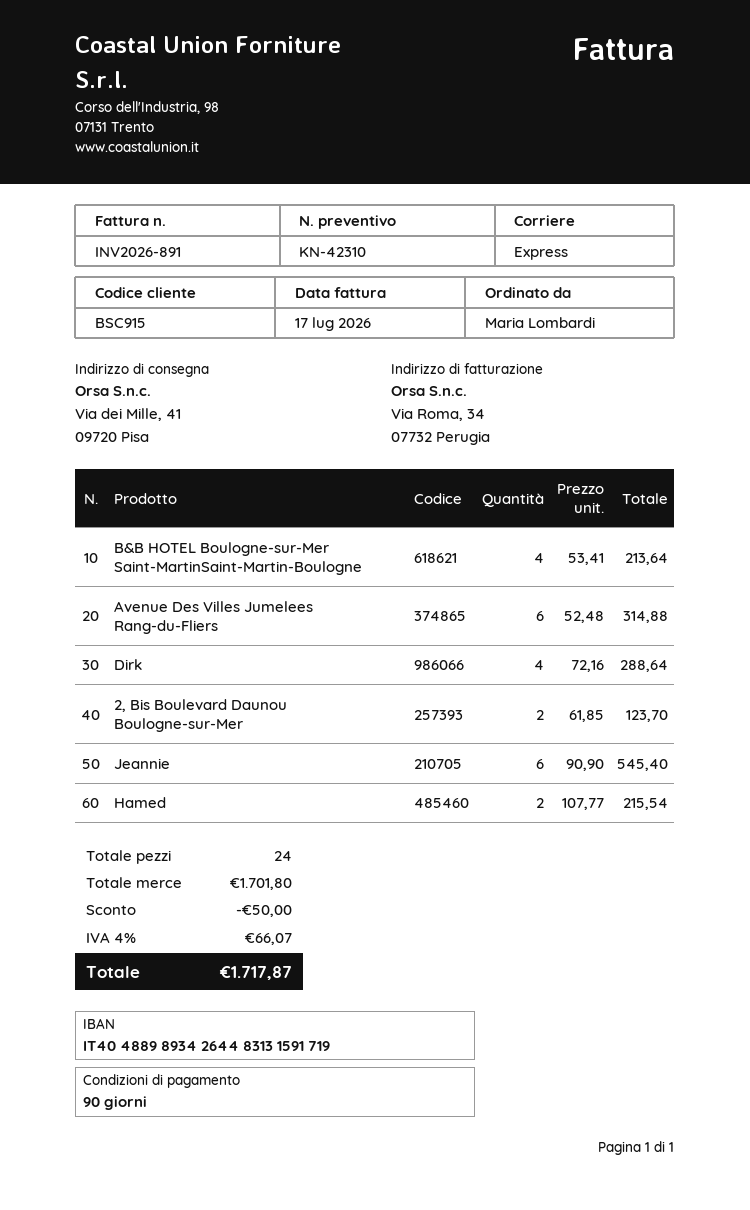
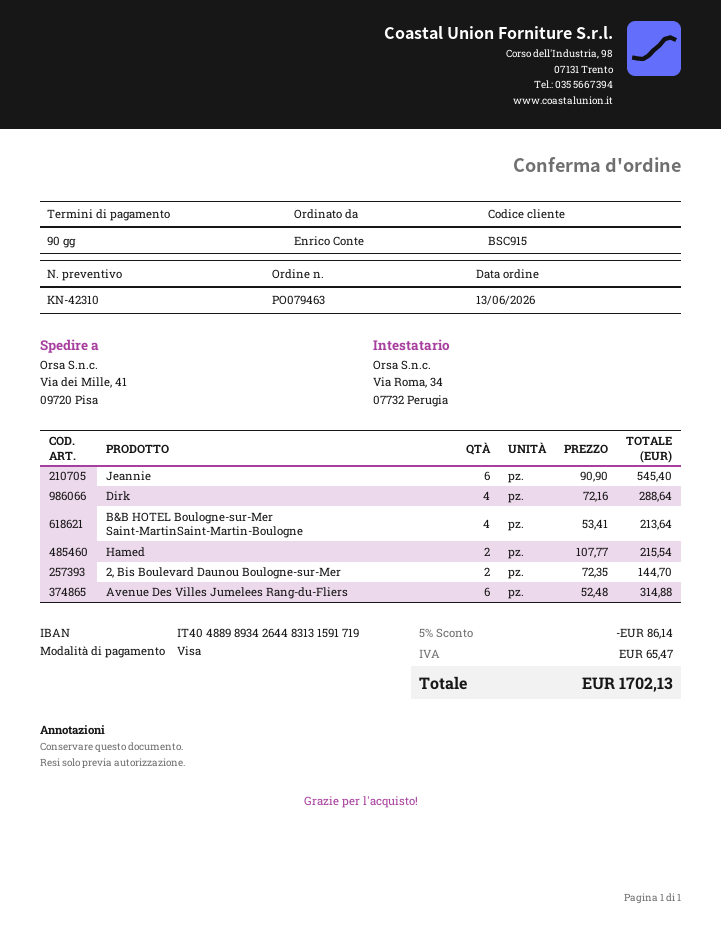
ordered by: Maria Lombardi -> Enrico Conte
2, Bis Boulevard Daunou Boulogne-sur-Mer: 2 x 61.85 = 123.70 -> 2 x 72.35 = 144.70
discount: 50.00 -> 86.14
tax: 66.07 -> 65.47
total: 1717.87 -> 1702.13

